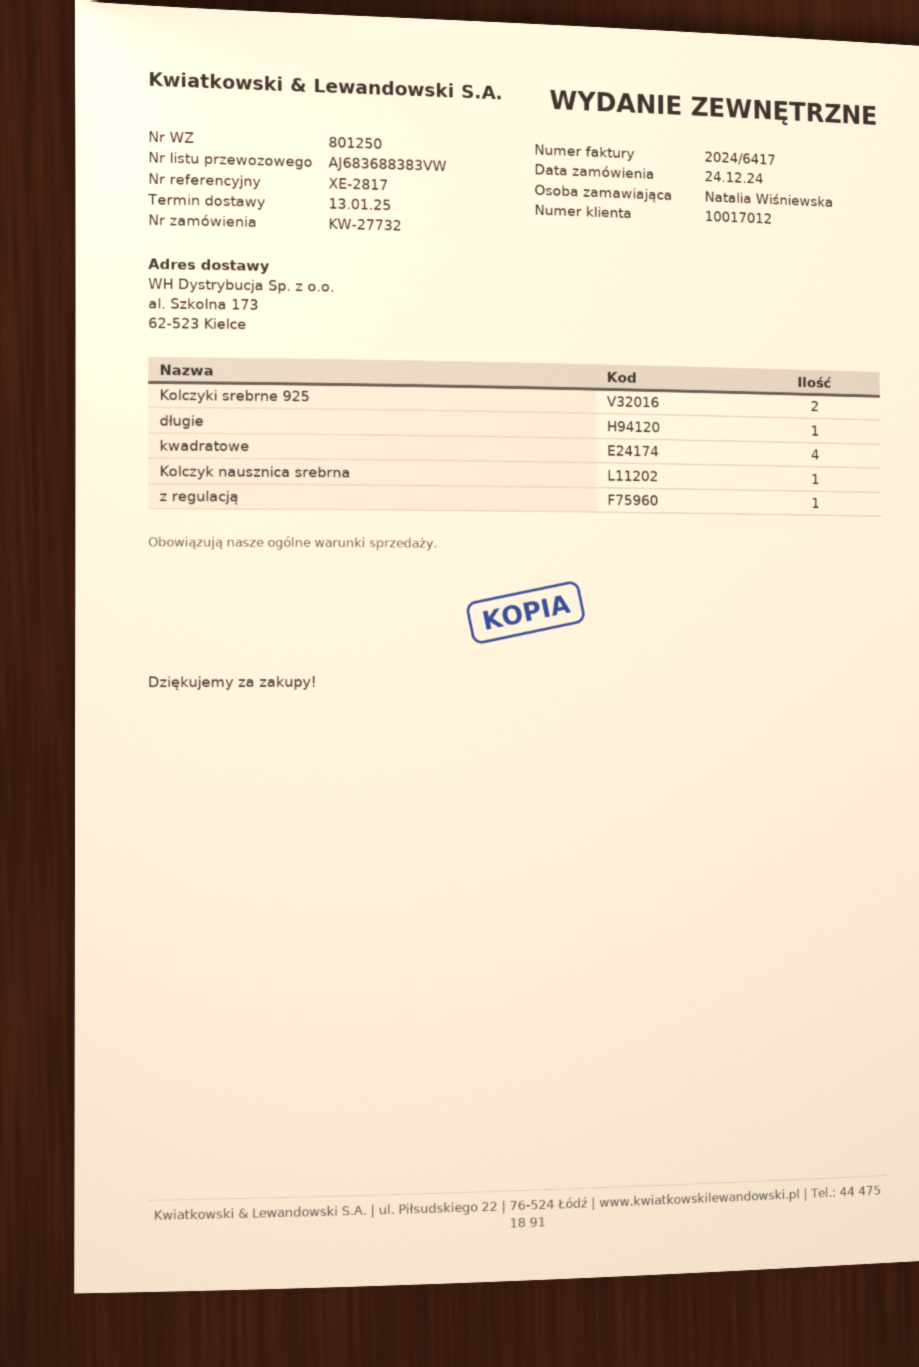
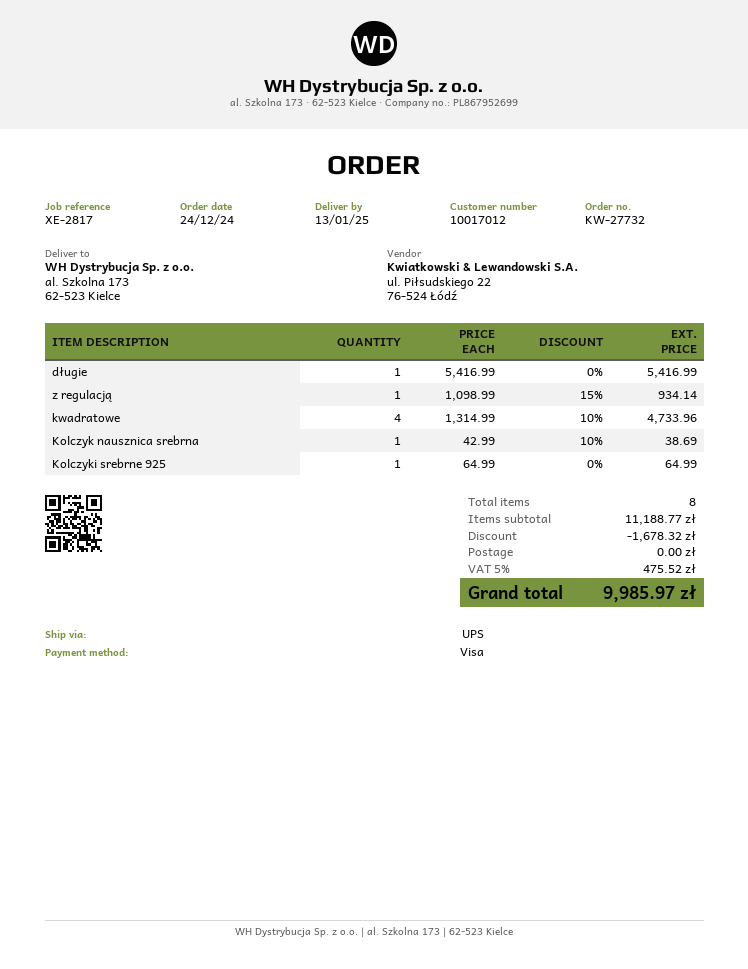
Kolczyki srebrne 925: 2 -> 1

